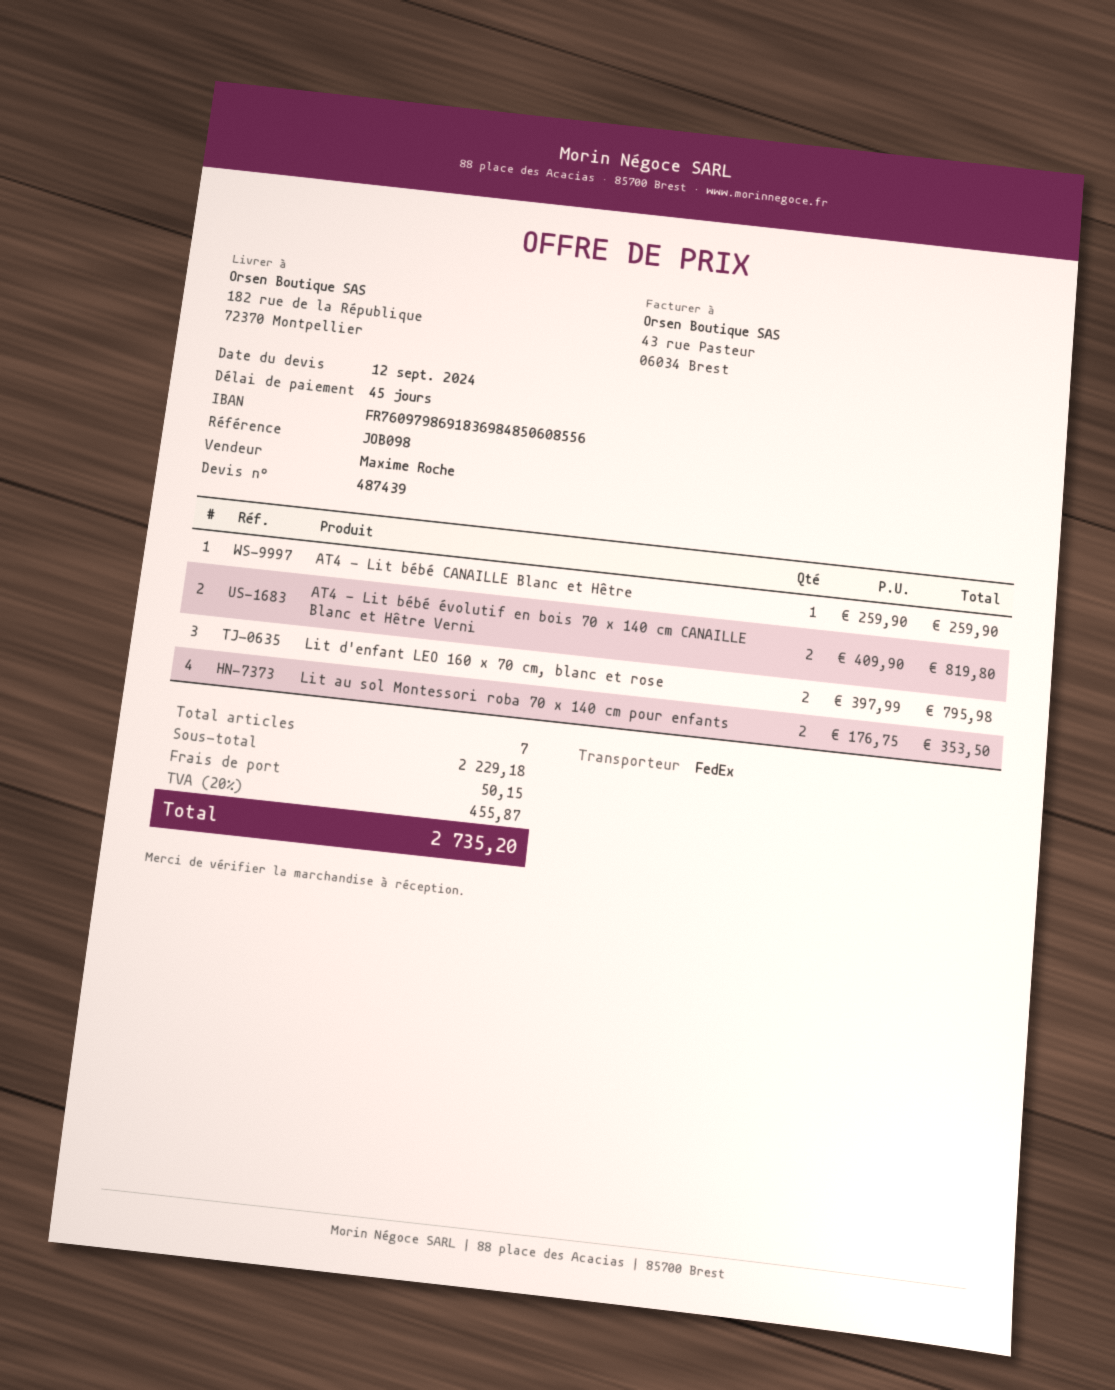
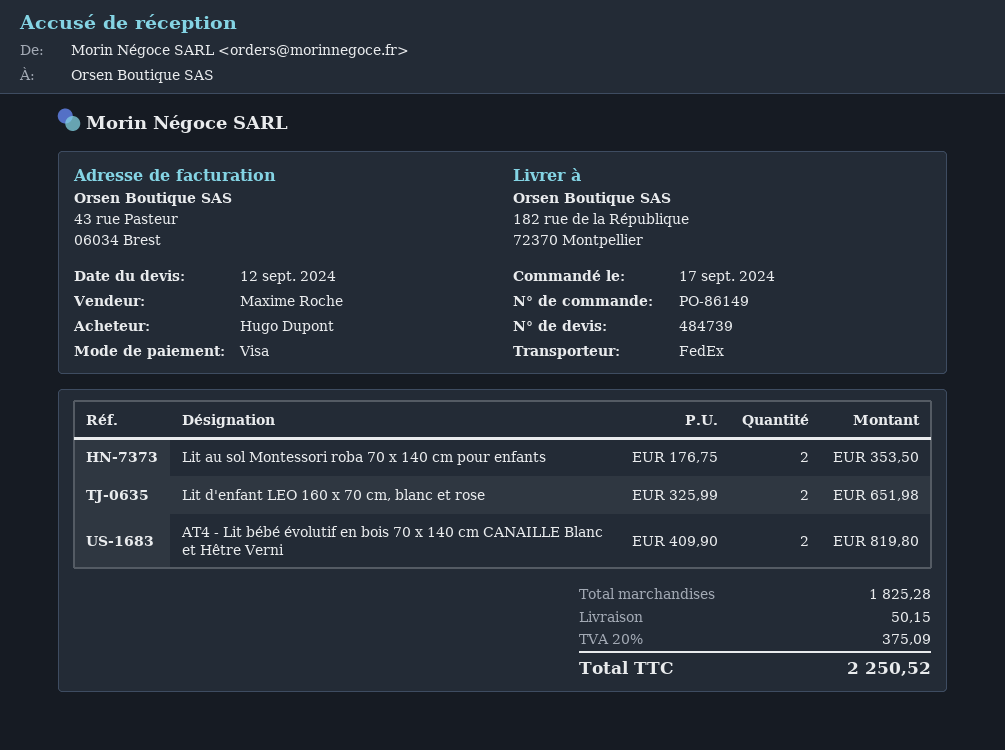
quote number: 487439 -> 484739
AT4 - Lit bébé CANAILLE Blanc et Hêtre: 1 x 259.90 = 259.90 -> none
Lit d'enfant LEO 160 x 70 cm, blanc et rose: 2 x 397.99 = 795.98 -> 2 x 325.99 = 651.98
subtotal: 2229.18 -> 1825.28
tax: 20% = 455.87 -> 20% = 375.09
total: 2735.20 -> 2250.52

